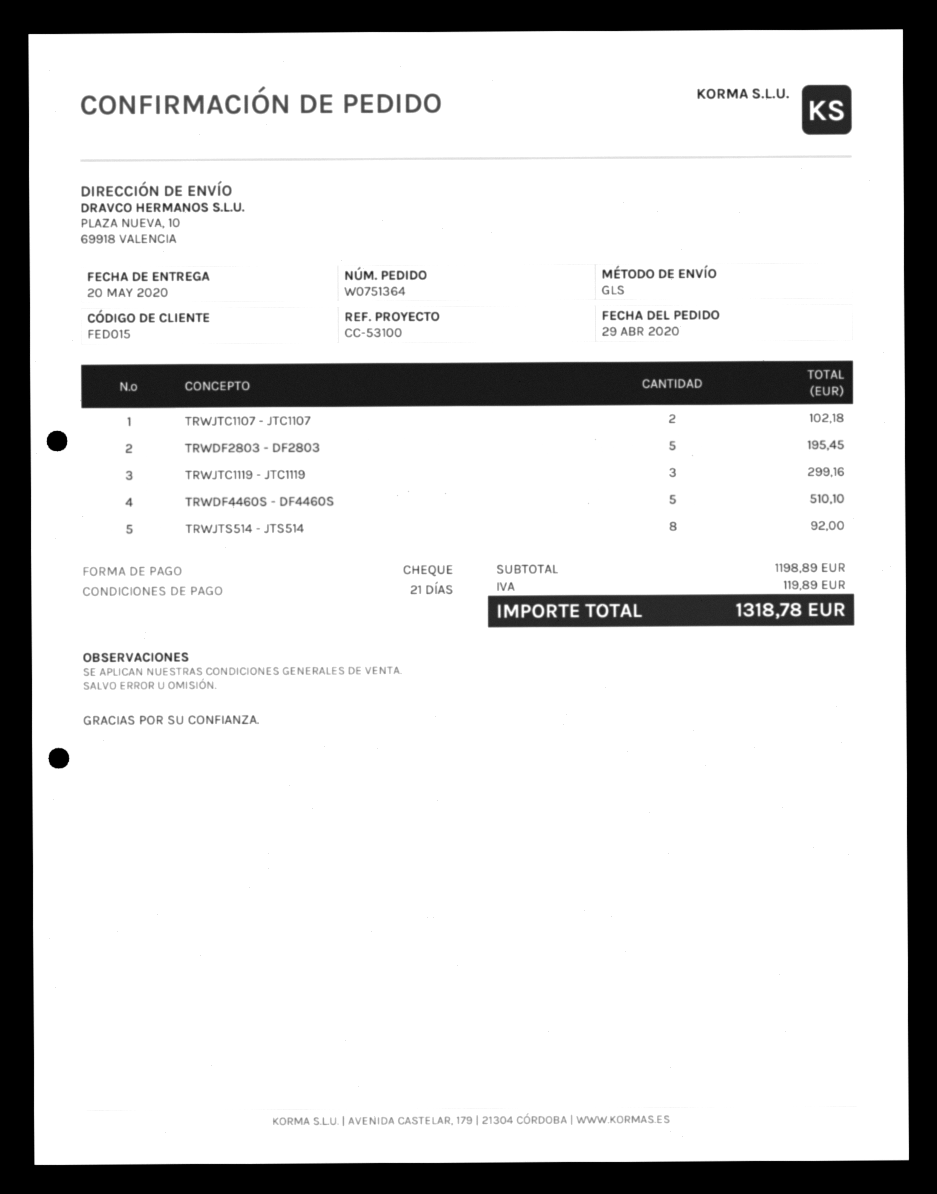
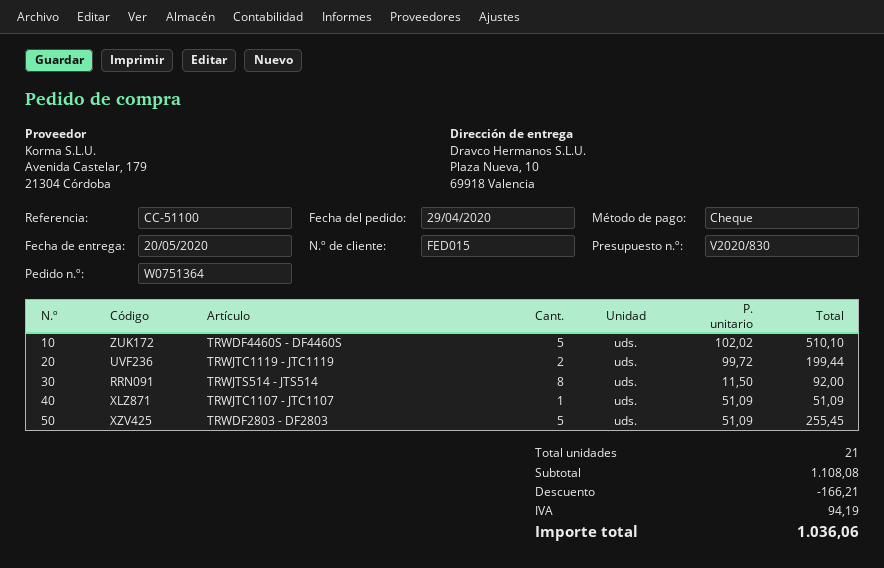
reference: CC-53100 -> CC-51100
TRWJTC1107 - JTC1107: 2 for 102.18 -> 1 for 51.09
TRWDF2803 - DF2803: 5 for 195.45 -> 5 for 255.45
TRWJTC1119 - JTC1119: 3 for 299.16 -> 2 for 199.44
subtotal: 1198.89 -> 1108.08
discount: none -> 166.21
tax: 119.89 -> 94.19
total: 1318.78 -> 1036.06

